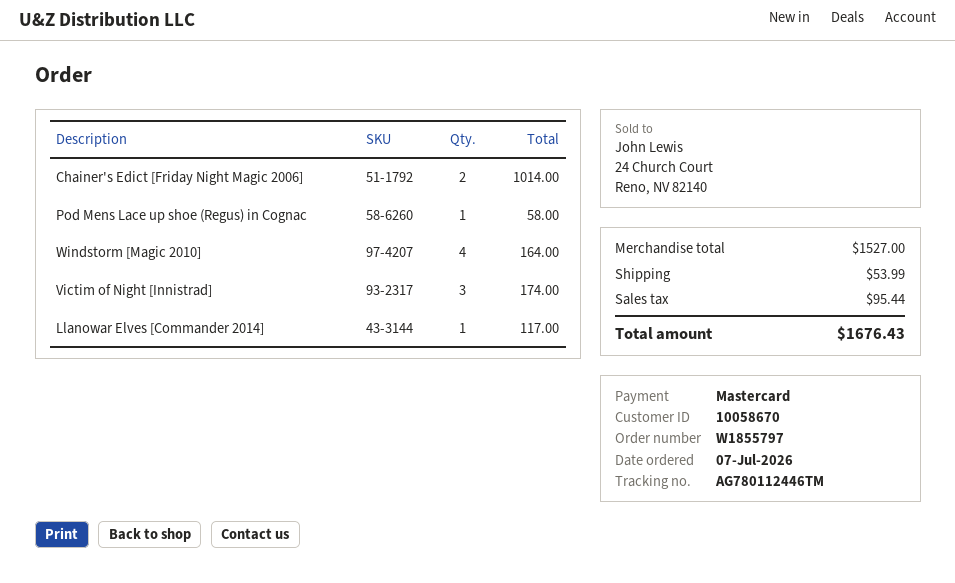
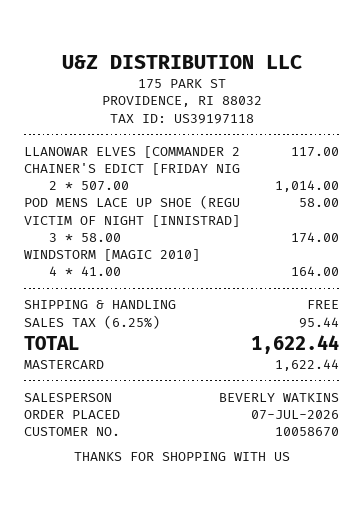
shipping: 53.99 -> 0.00
total: 1676.43 -> 1622.44

